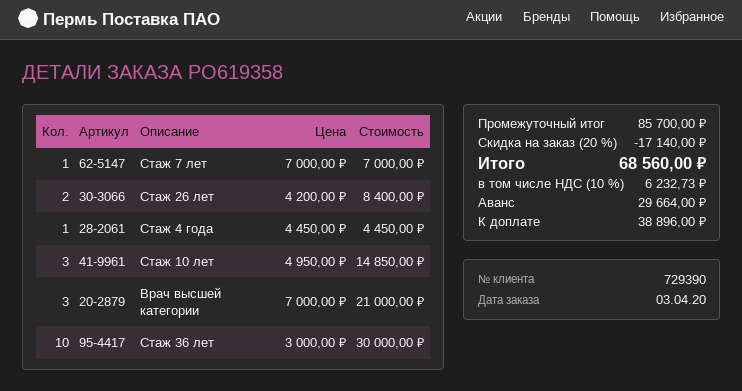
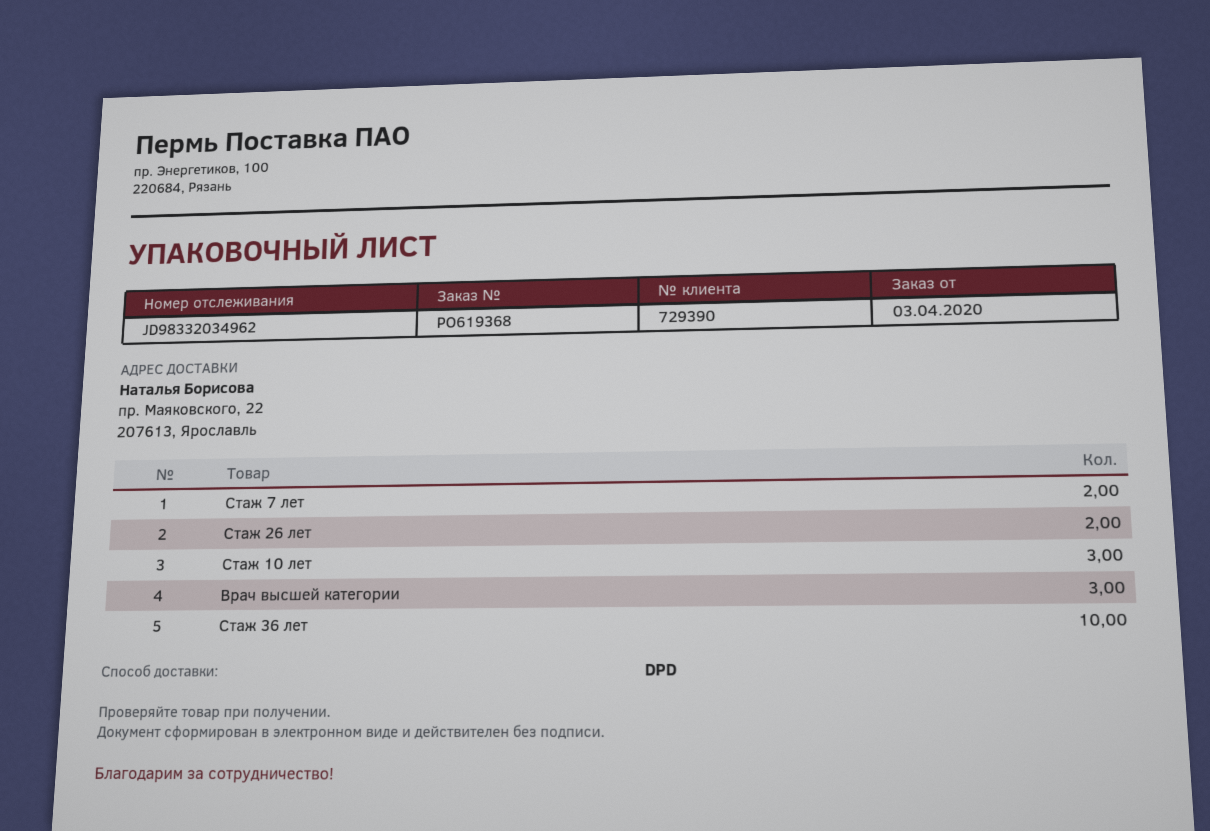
order number: PO619358 -> PO619368
Стаж 7 лет: 1 -> 2
Стаж 4 года: 1 -> none

